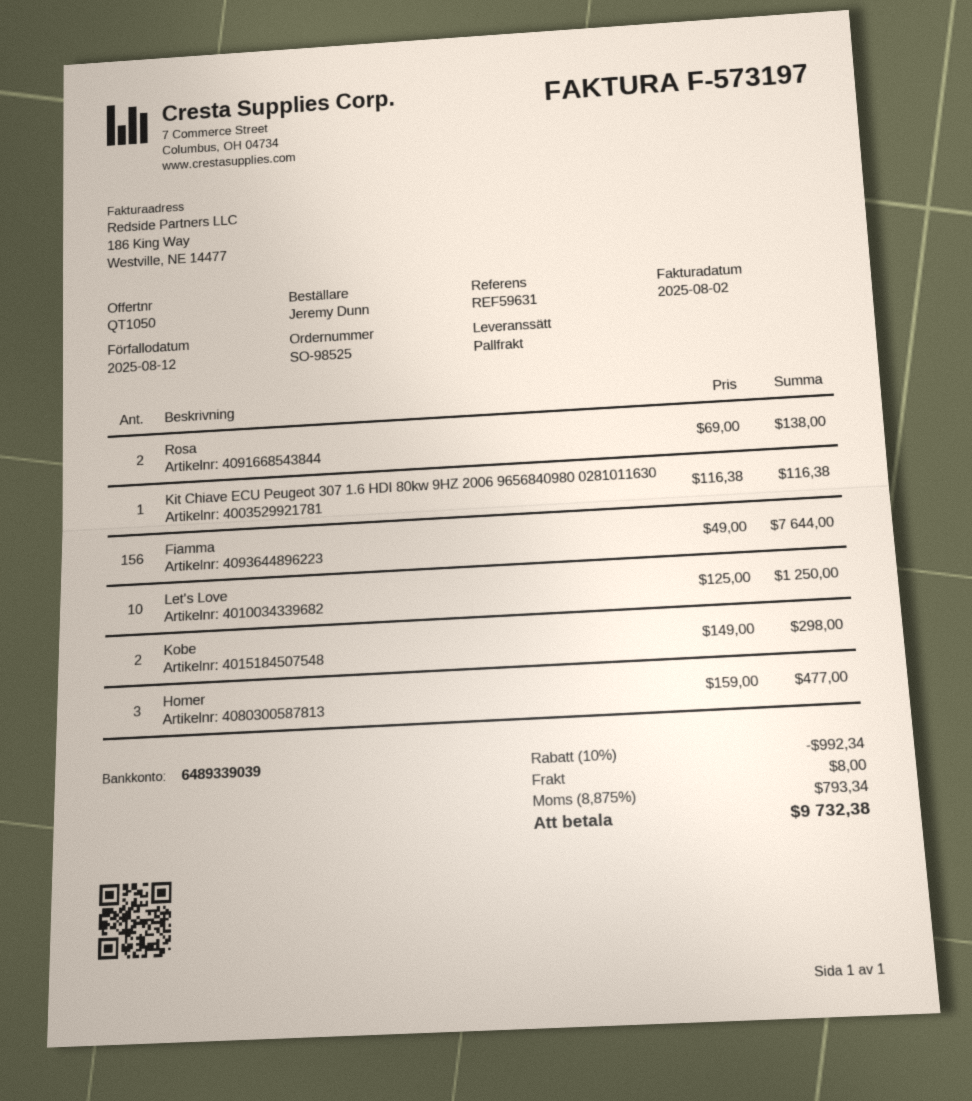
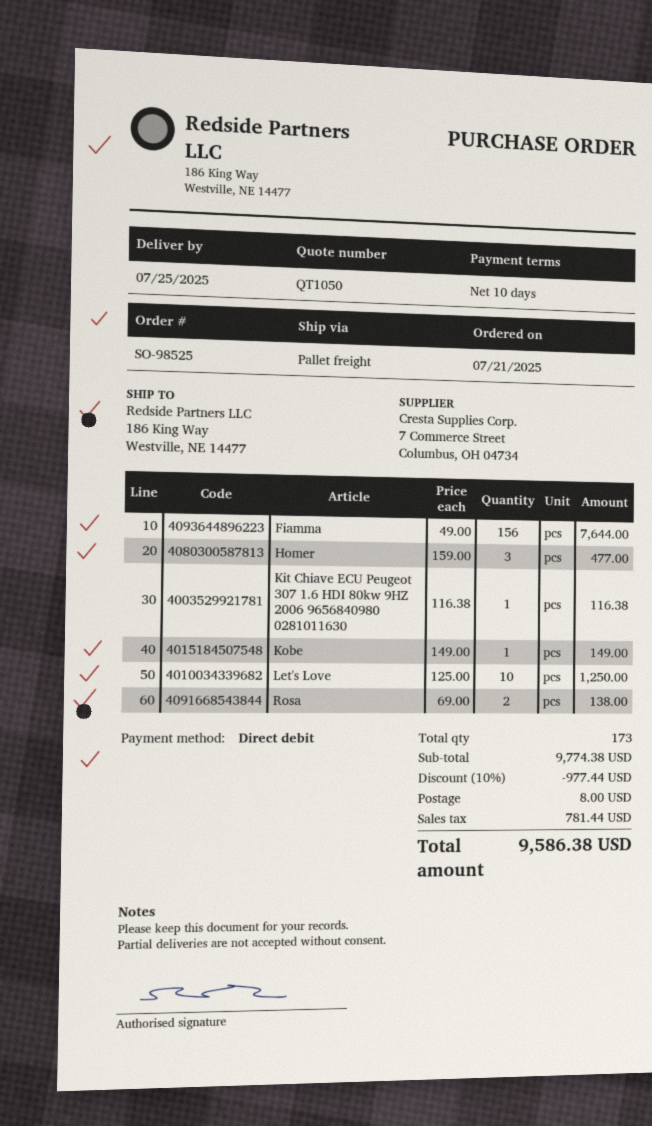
Kobe: 2 x 149.00 = 298.00 -> 1 x 149.00 = 149.00
discount: 10% = 992.34 -> 10% = 977.44
tax: 793.34 -> 781.44
total: 9732.38 -> 9586.38

